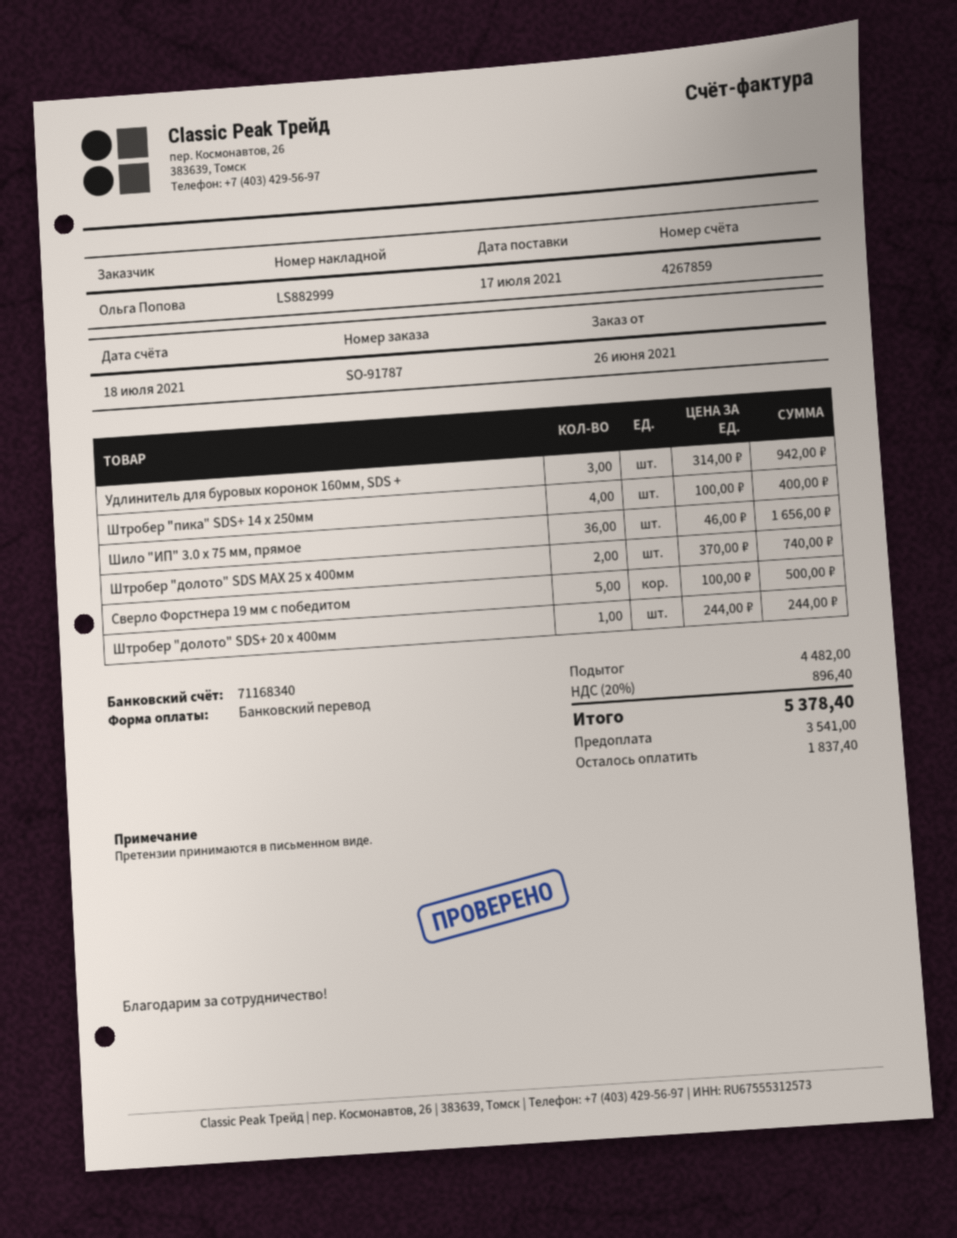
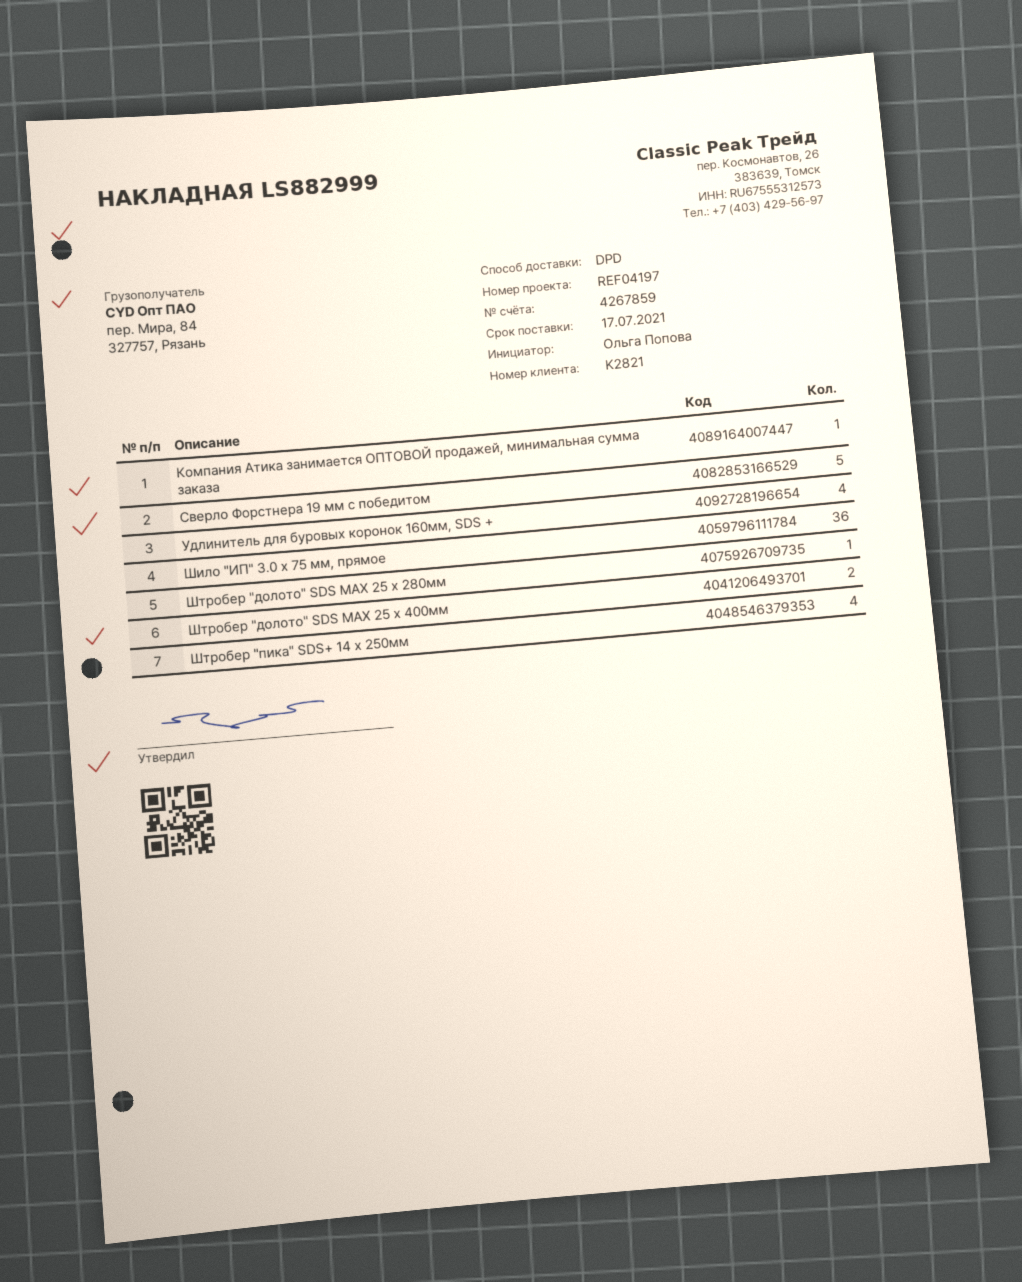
Удлинитель для буровых коронок 160мм, SDS +: 3 -> 4
Штробер "долото" SDS+ 20 х 400мм: 1 -> none
Компания Атика занимается ОПТОВОЙ продажей, минимальная сумма заказа: none -> 1
Штробер "долото" SDS МАХ 25 х 280мм: none -> 1

